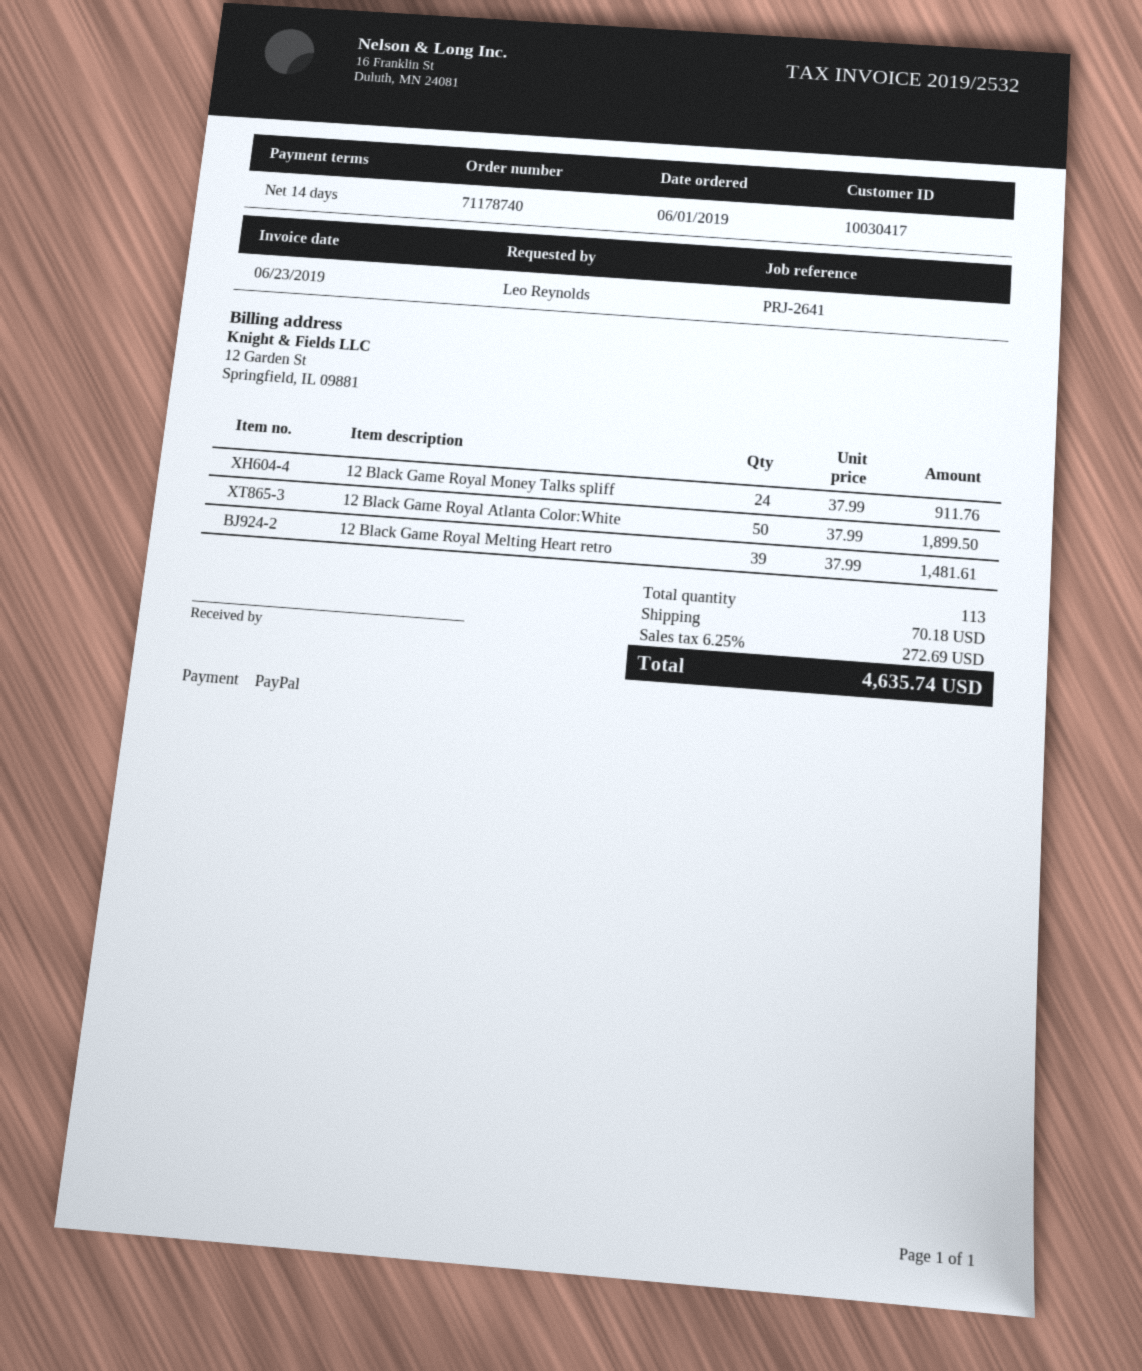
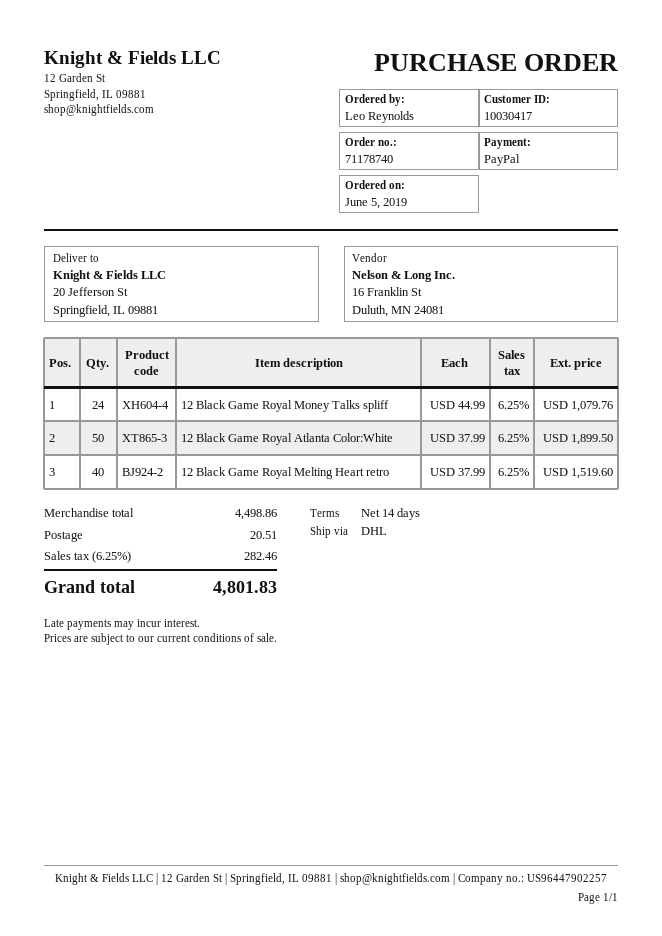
order date: 2019-06-01 -> 2019-06-05
12 Black Game Royal Money Talks spliff: 24 x 37.99 = 911.76 -> 24 x 44.99 = 1079.76
12 Black Game Royal Melting Heart retro: 39 x 37.99 = 1481.61 -> 40 x 37.99 = 1519.60
shipping: 70.18 -> 20.51
tax: 6.25% = 272.69 -> 6.25% = 282.46
total: 4635.74 -> 4801.83

